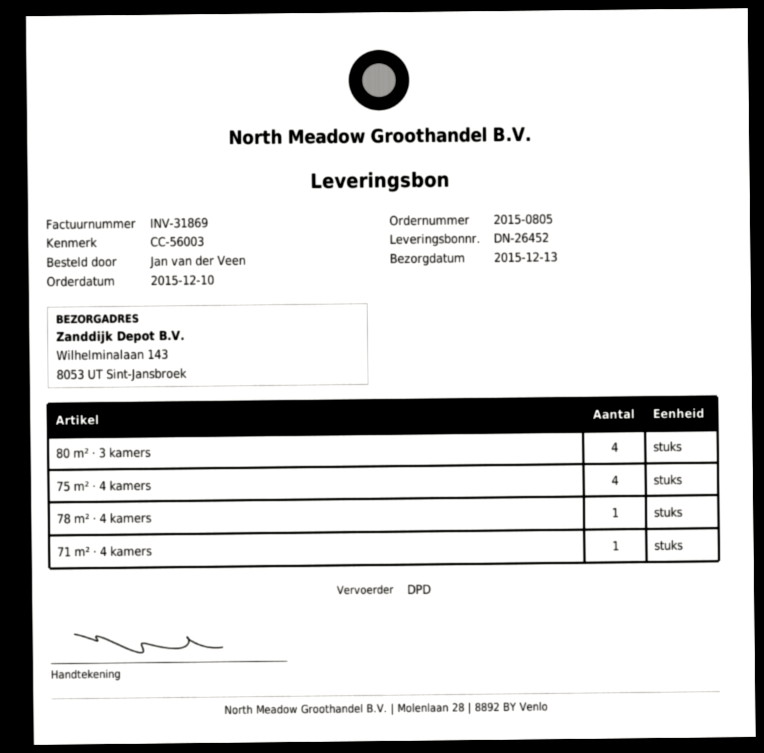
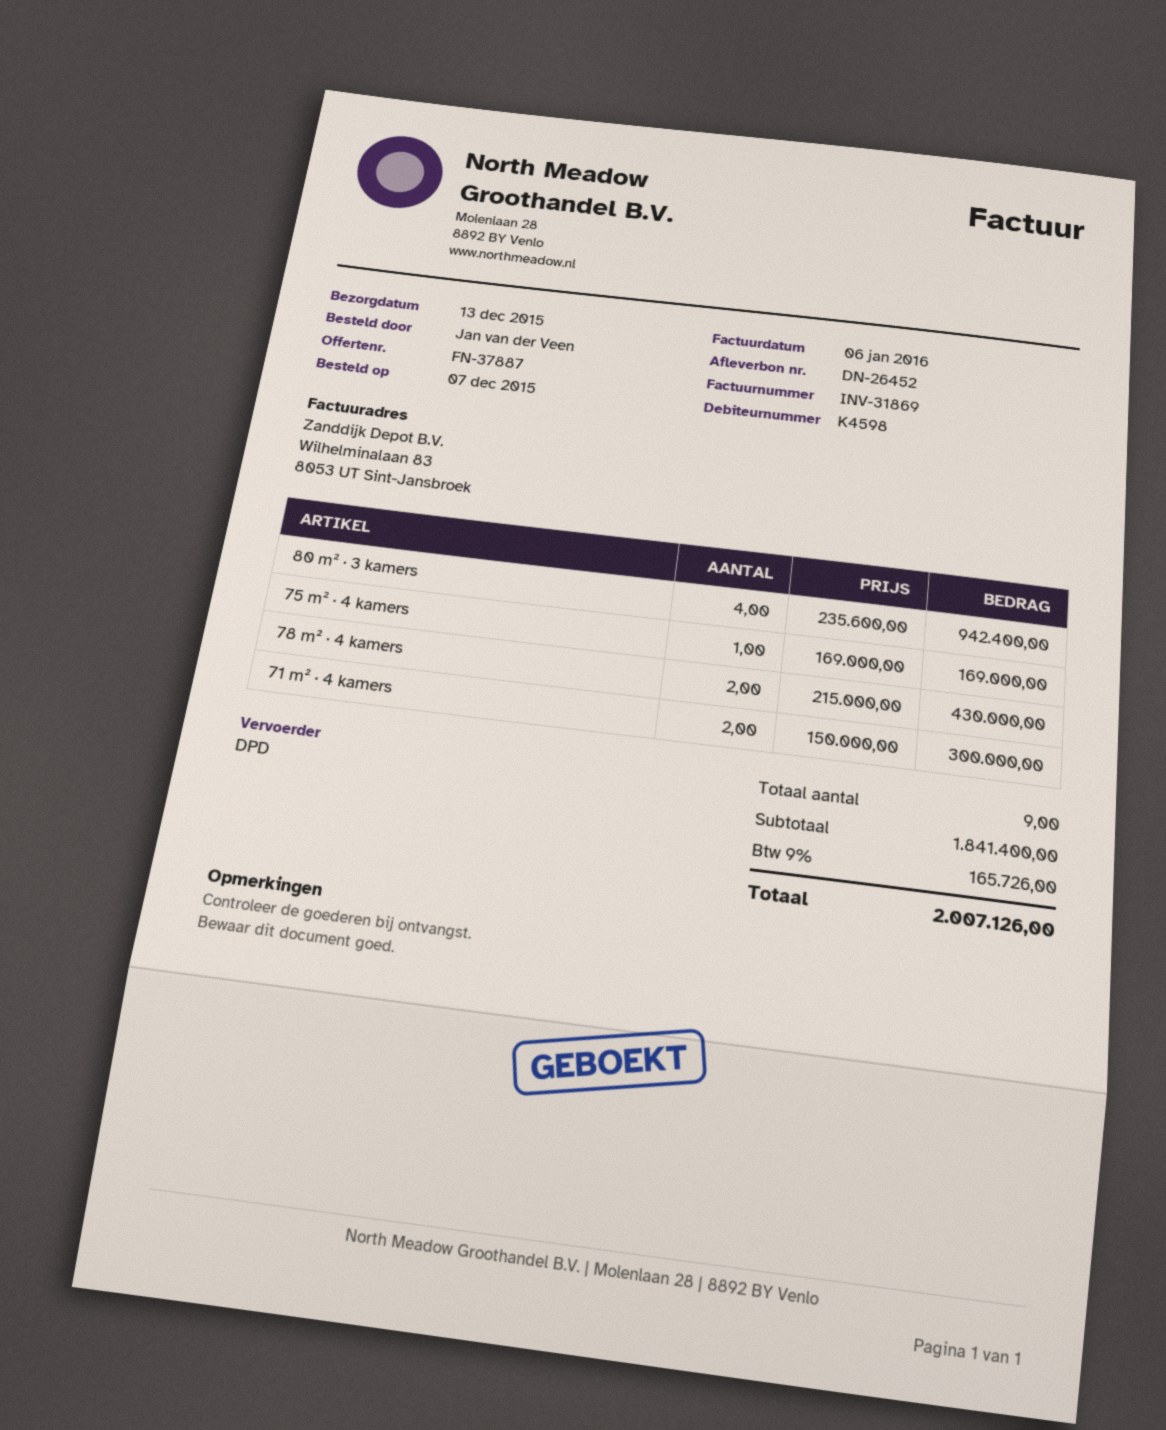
order date: 2015-12-10 -> 2015-12-07
75 m² · 4 kamers: 4 -> 1
78 m² · 4 kamers: 1 -> 2
71 m² · 4 kamers: 1 -> 2

